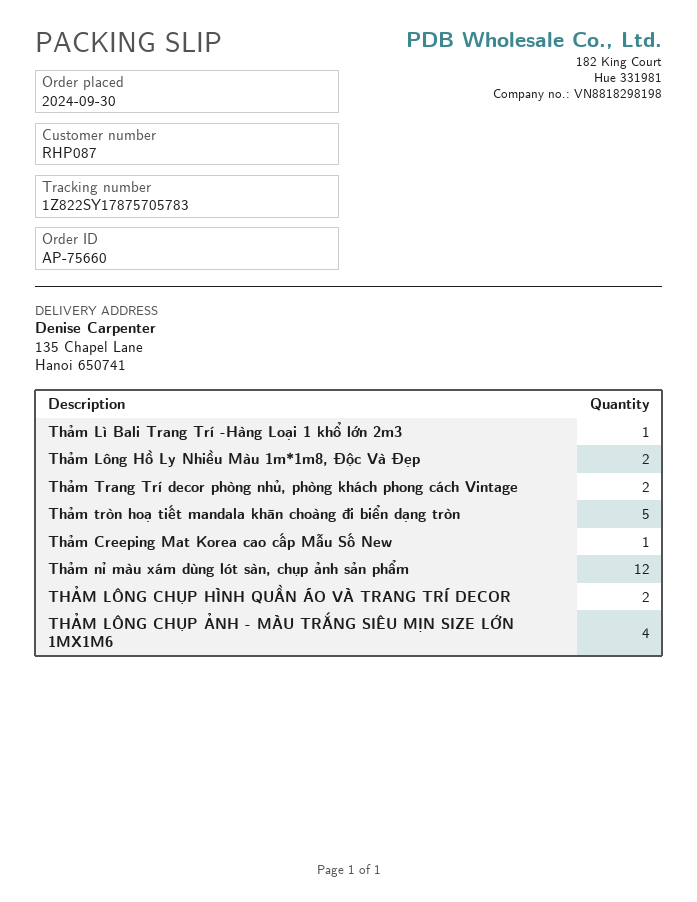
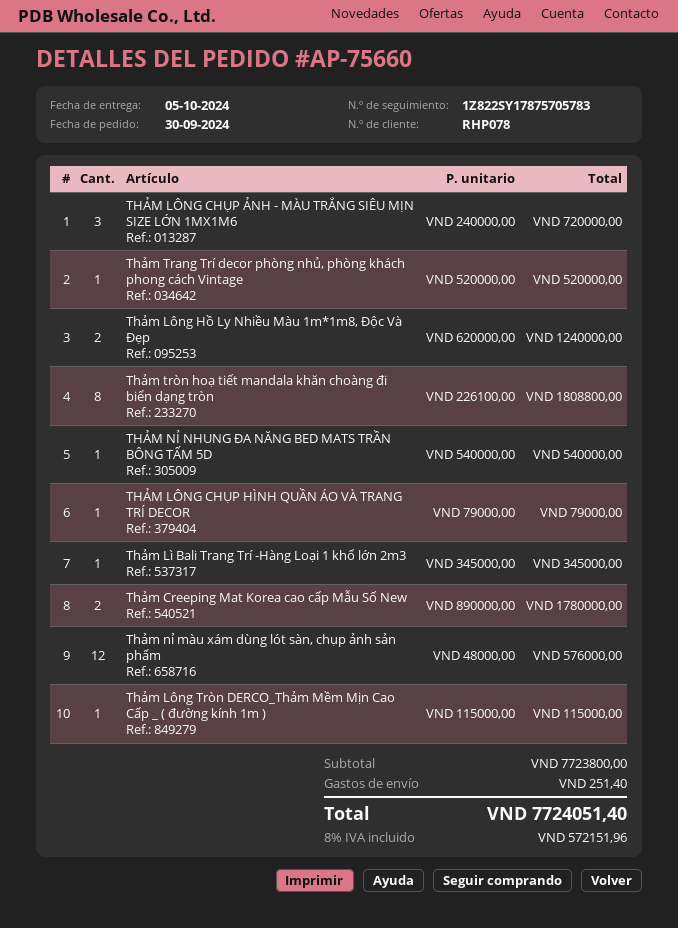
customer number: RHP087 -> RHP078
Thảm Trang Trí decor phòng nhủ, phòng khách phong cách Vintage: 2 -> 1
Thảm tròn hoạ tiết mandala khăn choàng đi biển dạng tròn: 5 -> 8
Thảm Creeping Mat Korea cao cấp Mẫu Số New: 1 -> 2
THẢM LÔNG CHỤP HÌNH QUẦN ÁO VÀ TRANG TRÍ DECOR: 2 -> 1
THẢM LÔNG CHỤP ẢNH - MÀU TRẮNG SIÊU MỊN SIZE LỚN 1MX1M6: 4 -> 3
THẢM NỈ NHUNG ĐA NĂNG BED MATS TRẦN BÔNG TẤM 5D: none -> 1
Thảm Lông Tròn DERCO_Thảm Mềm Mịn Cao Cấp _ ( đường kính 1m ): none -> 1

